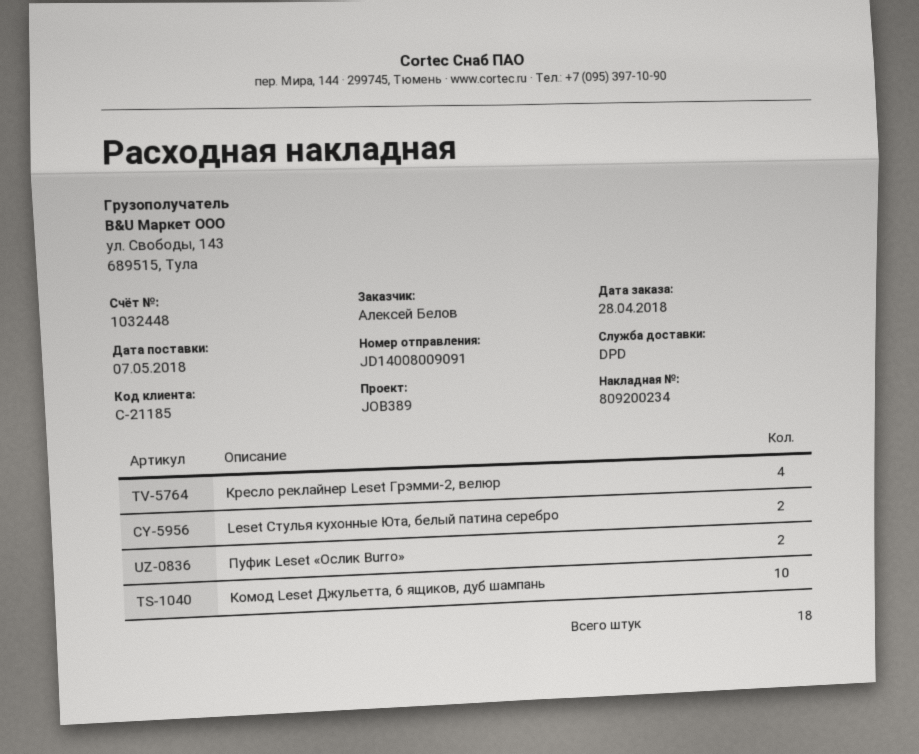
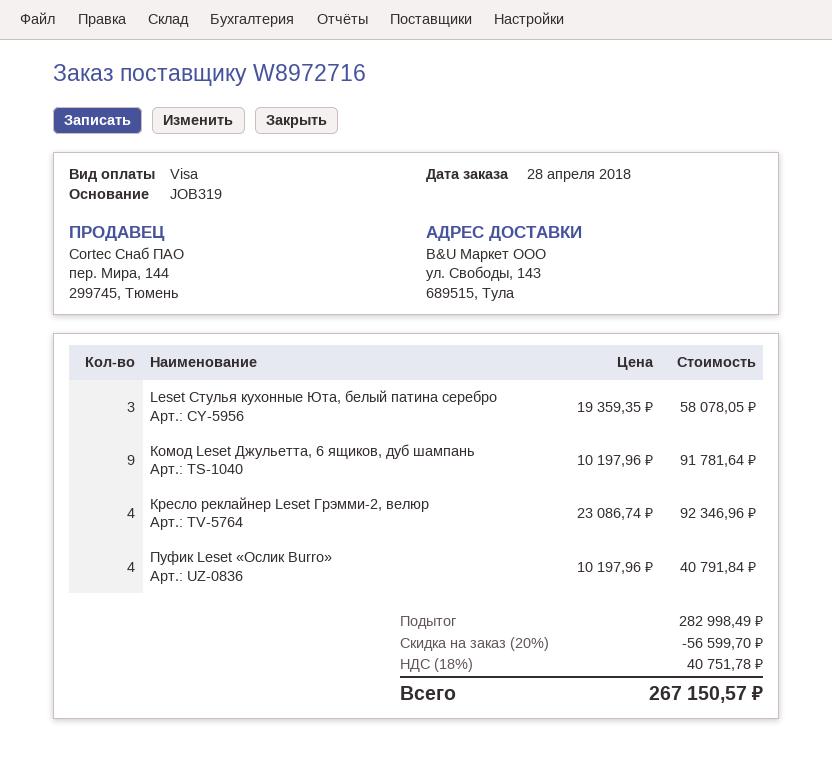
reference: JOB389 -> JOB319
Leset Стулья кухонные Юта, белый патина серебро: 2 -> 3
Пуфик Leset «Ослик Burro»: 2 -> 4
Комод Leset Джульетта, 6 ящиков, дуб шампань: 10 -> 9

